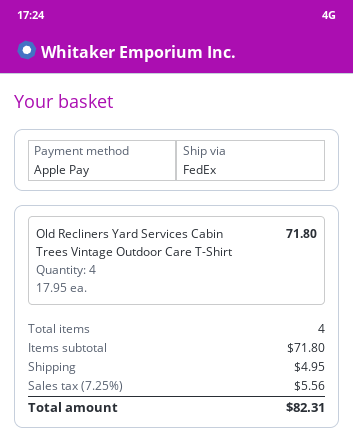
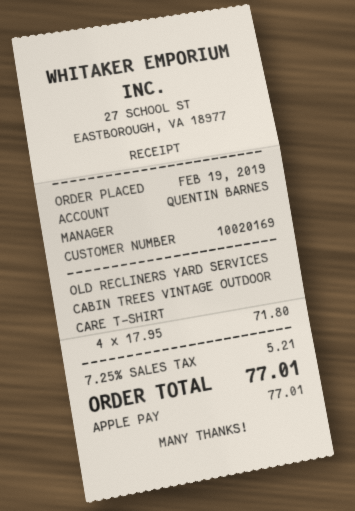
shipping: 4.95 -> none
tax: 7.25% = 5.56 -> 7.25% = 5.21
total: 82.31 -> 77.01

